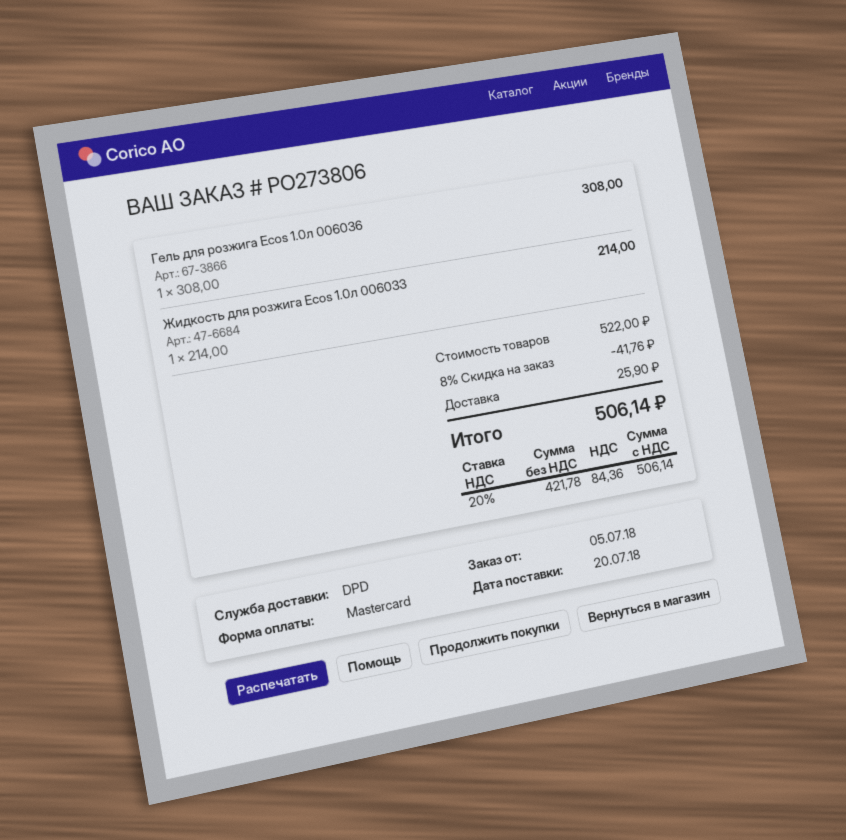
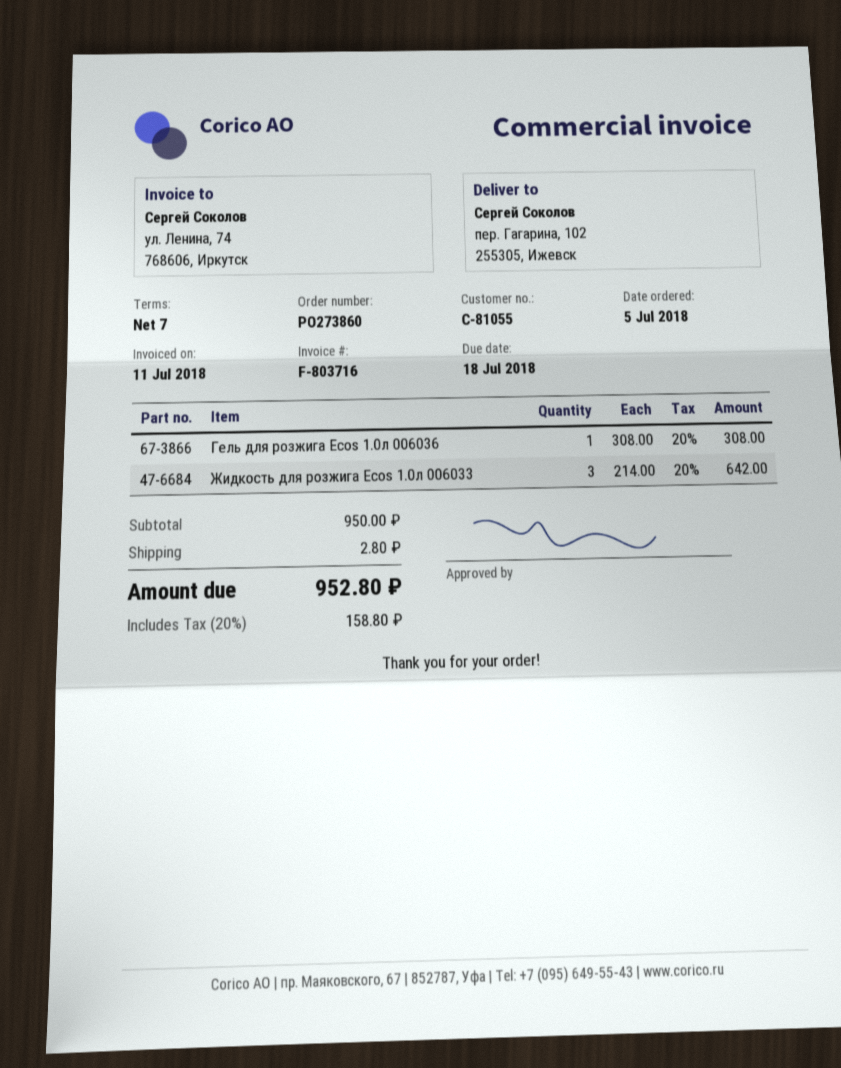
order number: PO273806 -> PO273860
Жидкость для розжига Ecos 1.0л 006033: 1 x 214.00 = 214.00 -> 3 x 214.00 = 642.00
subtotal: 522.00 -> 950.00
discount: 8% = 41.76 -> none
shipping: 25.90 -> 2.80
tax: 20% = 84.36 -> 20% = 158.80
total: 506.14 -> 952.80

